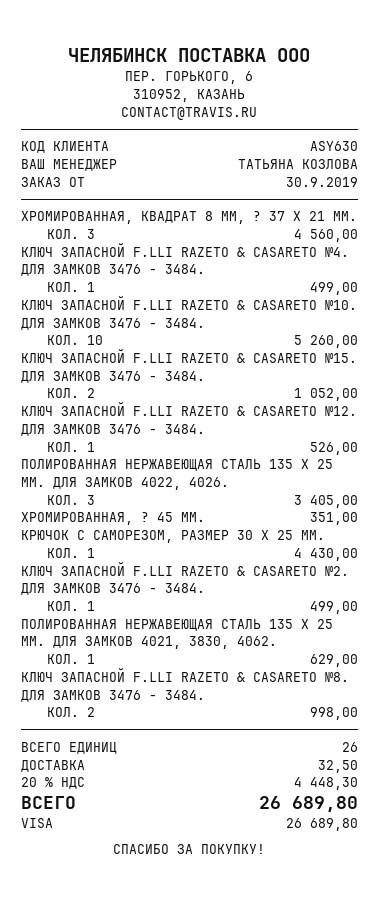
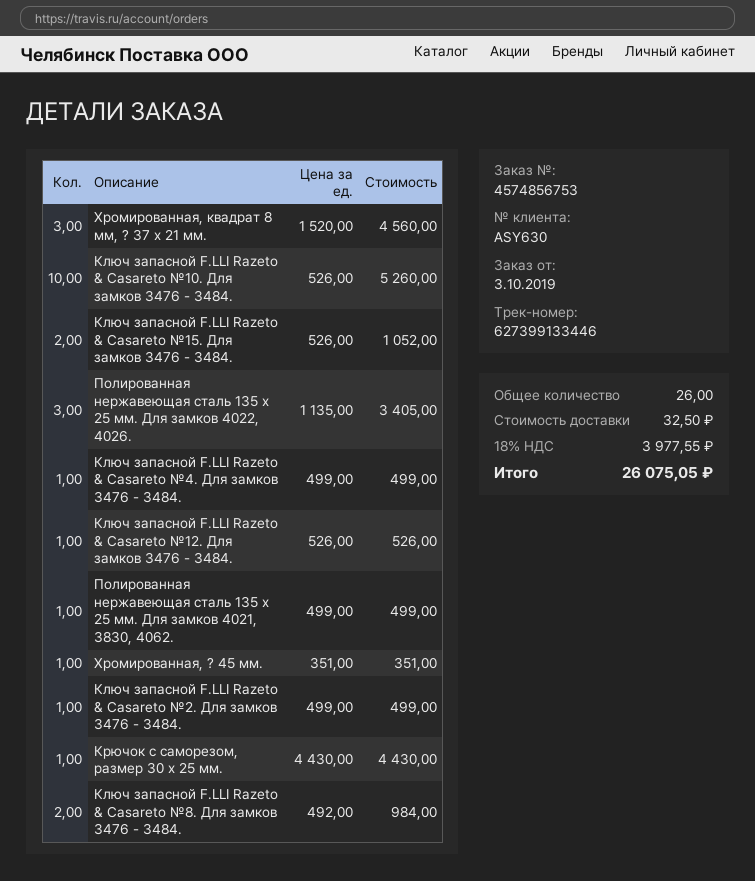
order date: 2019-09-30 -> 2019-10-03
ПОЛИРОВАННАЯ НЕРЖАВЕЮЩАЯ СТАЛЬ 135 X 25 ММ. ДЛЯ ЗАМКОВ 4021, 3830, 4062.: 1 for 629.00 -> 1 for 499.00
КЛЮЧ ЗАПАСНОЙ F.LLI RAZETO & CASARETO №8. ДЛЯ ЗАМКОВ 3476 - 3484.: 2 for 998.00 -> 2 for 984.00
tax: 20% = 4448.30 -> 18% = 3977.55
total: 26689.80 -> 26075.05

